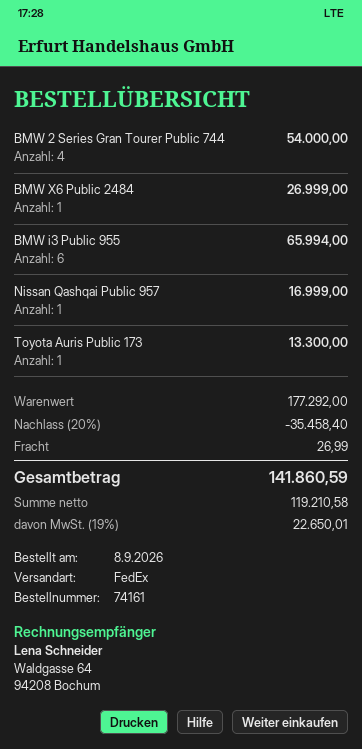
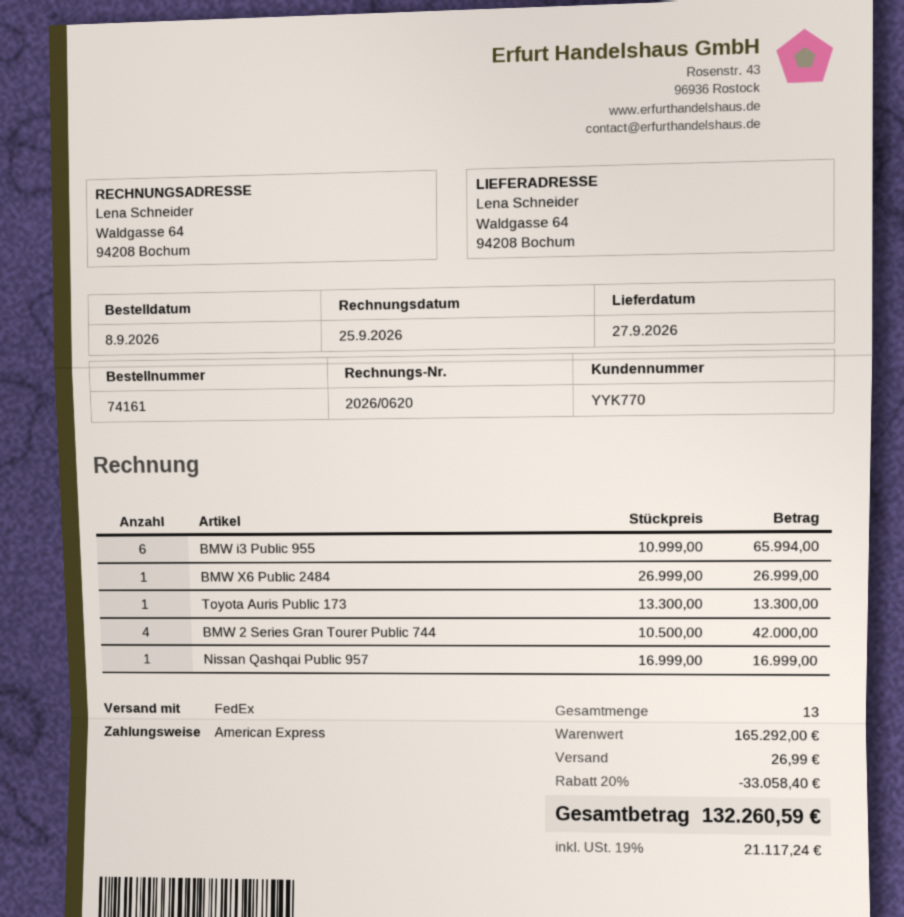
BMW 2 Series Gran Tourer Public 744: 4 for 54000.00 -> 4 for 42000.00
subtotal: 177292.00 -> 165292.00
discount: 20% = 35458.40 -> 20% = 33058.40
tax: 19% = 22650.01 -> 19% = 21117.24
total: 141860.59 -> 132260.59

